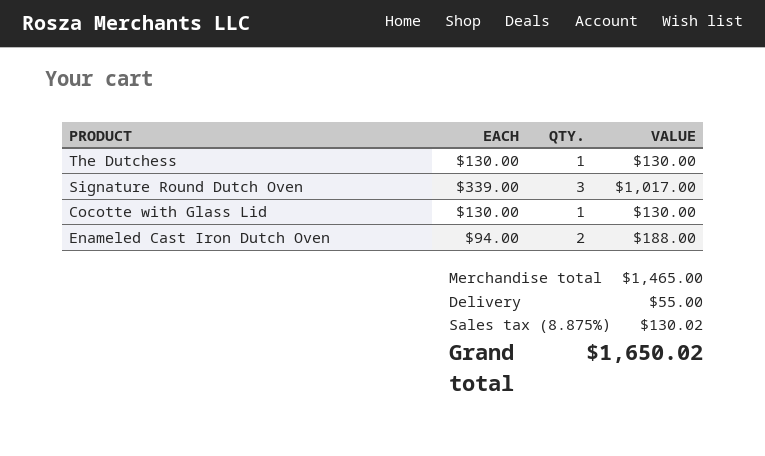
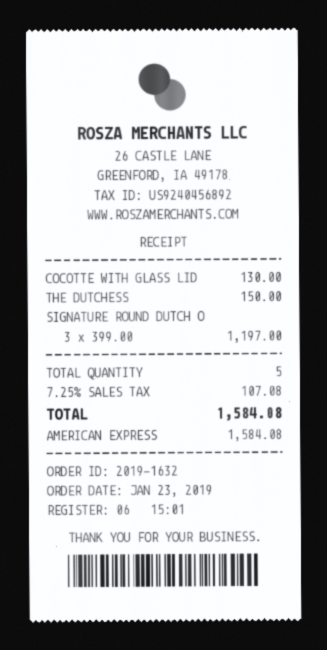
The Dutchess: 1 x 130.00 = 130.00 -> 1 x 150.00 = 150.00
Signature Round Dutch Oven: 3 x 339.00 = 1017.00 -> 3 x 399.00 = 1197.00
Enameled Cast Iron Dutch Oven: 2 x 94.00 = 188.00 -> none
shipping: 55.00 -> none
tax: 8.875% = 130.02 -> 7.25% = 107.08
total: 1650.02 -> 1584.08

